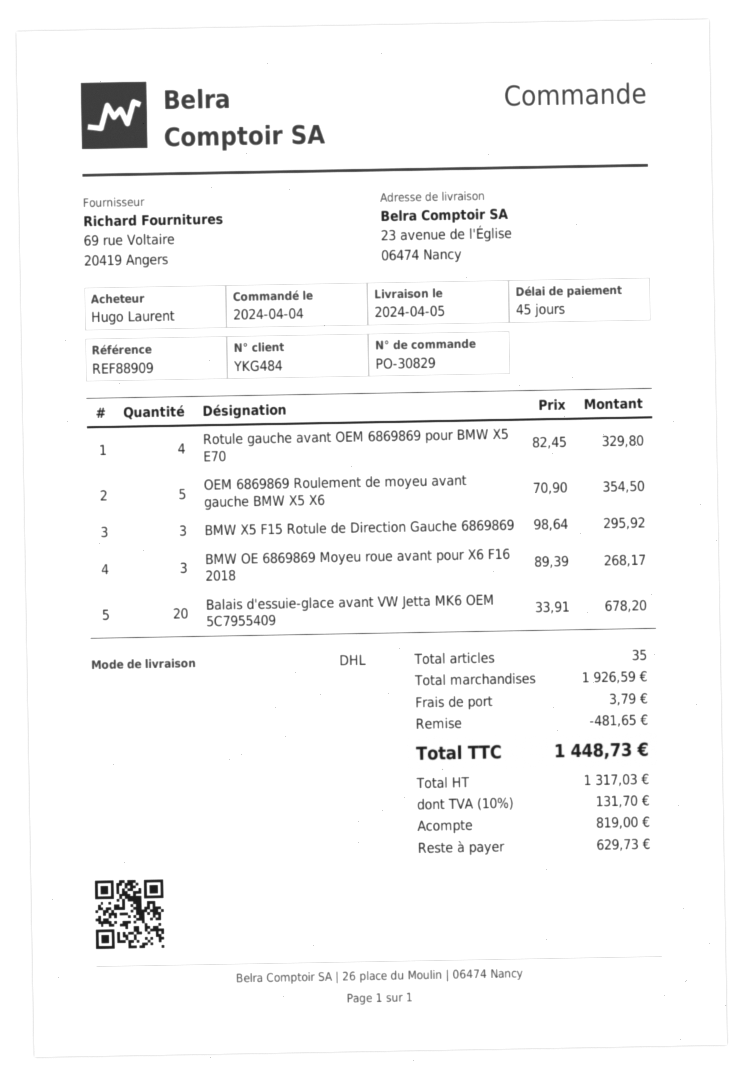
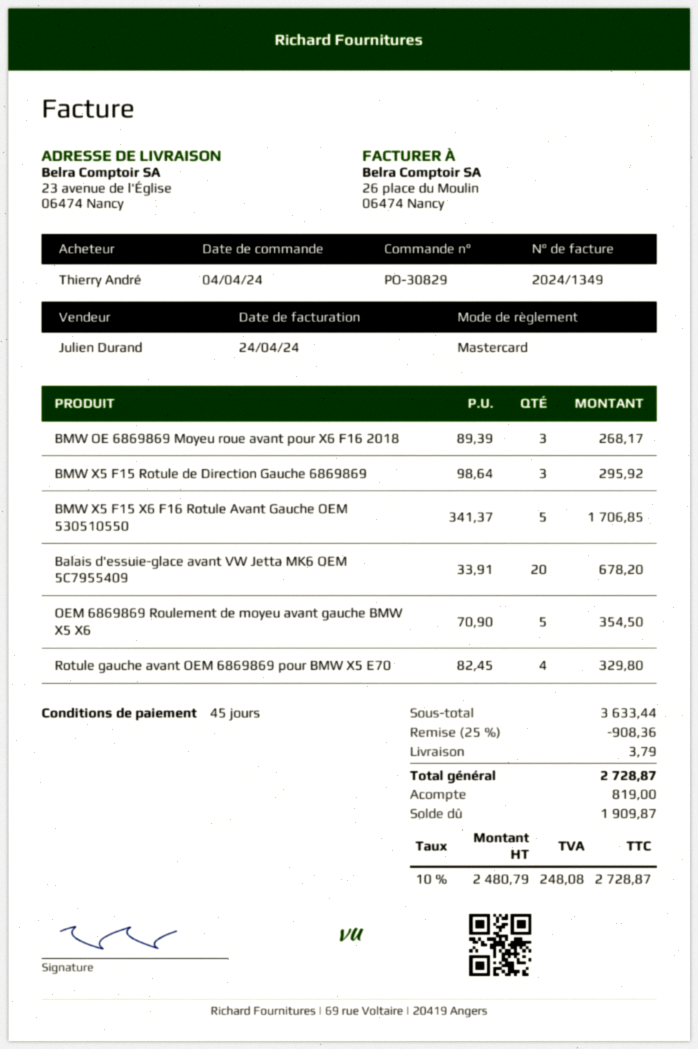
ordered by: Hugo Laurent -> Thierry André
BMW X5 F15 X6 F16 Rotule Avant Gauche OEM 530510550: none -> 5 x 341.37 = 1706.85
subtotal: 1926.59 -> 3633.44
discount: 481.65 -> 908.36
net: 1317.03 -> 2480.79
tax: 10% = 131.70 -> 10% = 248.08
total: 1448.73 -> 2728.87
balance: 629.73 -> 1909.87

